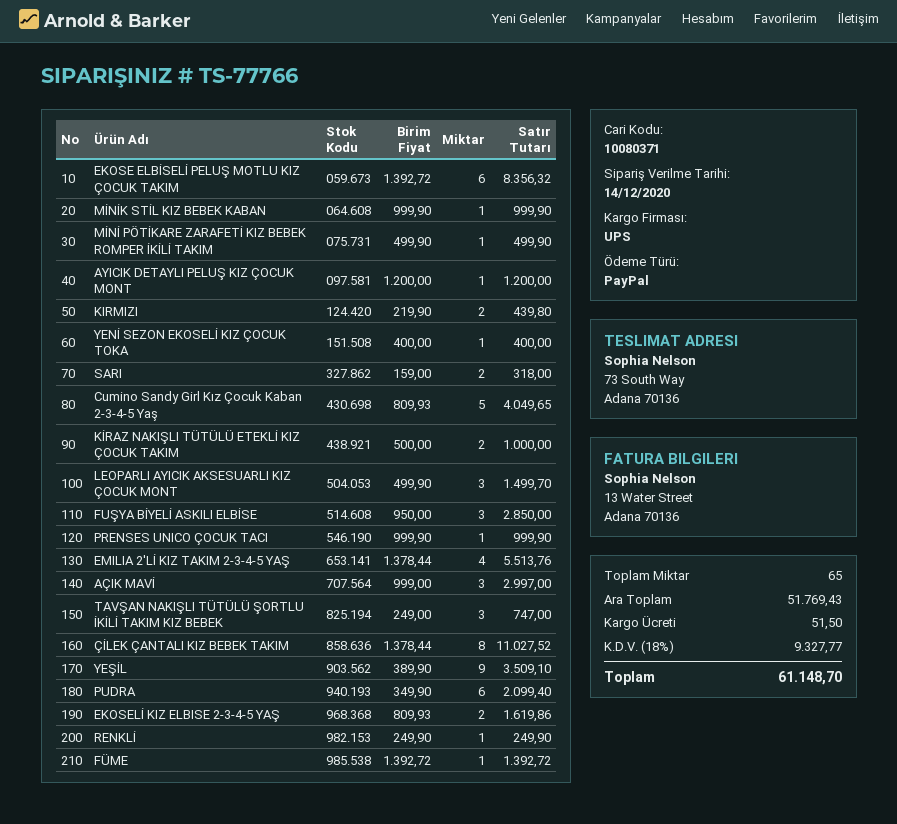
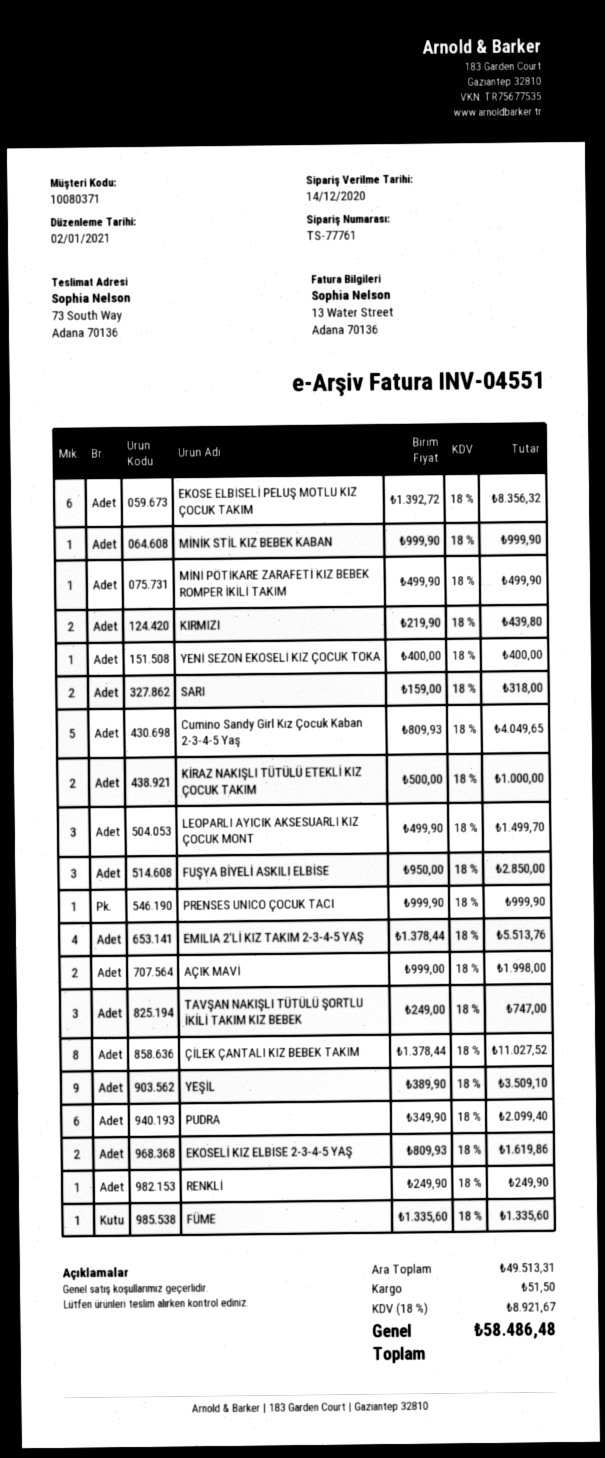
order number: TS-77766 -> TS-77761
AYICIK DETAYLI PELUŞ KIZ ÇOCUK MONT: 1 x 1200.00 = 1200.00 -> none
AÇIK MAVİ: 3 x 999.00 = 2997.00 -> 2 x 999.00 = 1998.00
FÜME: 1 x 1392.72 = 1392.72 -> 1 x 1335.60 = 1335.60
subtotal: 51769.43 -> 49513.31
tax: 18% = 9327.77 -> 18% = 8921.67
total: 61148.70 -> 58486.48

